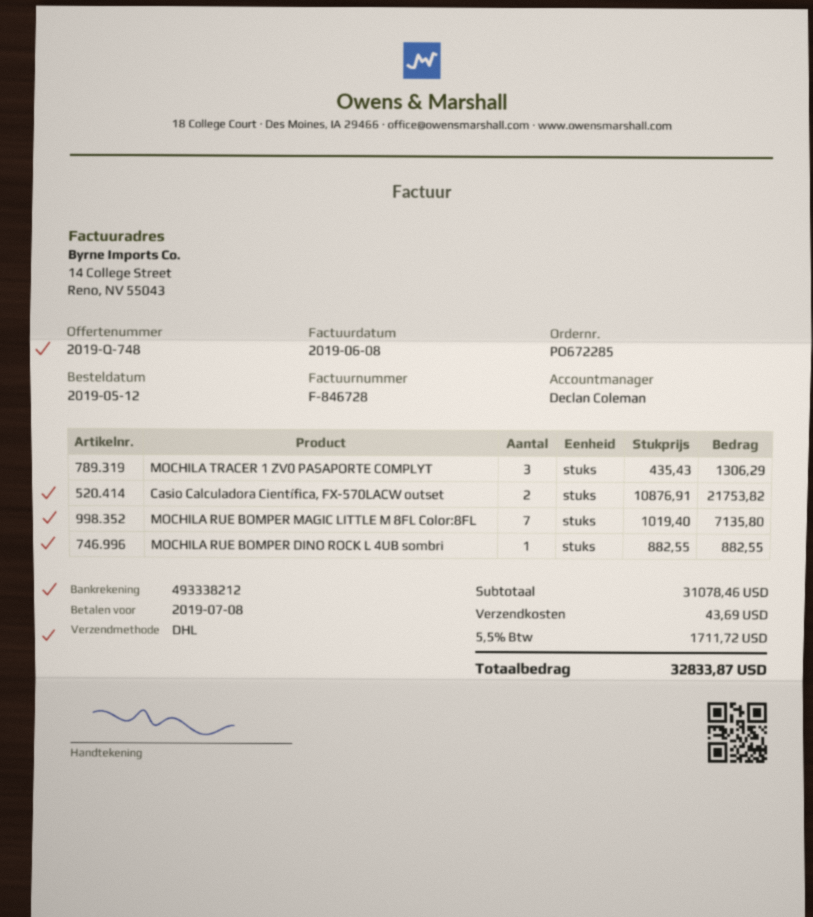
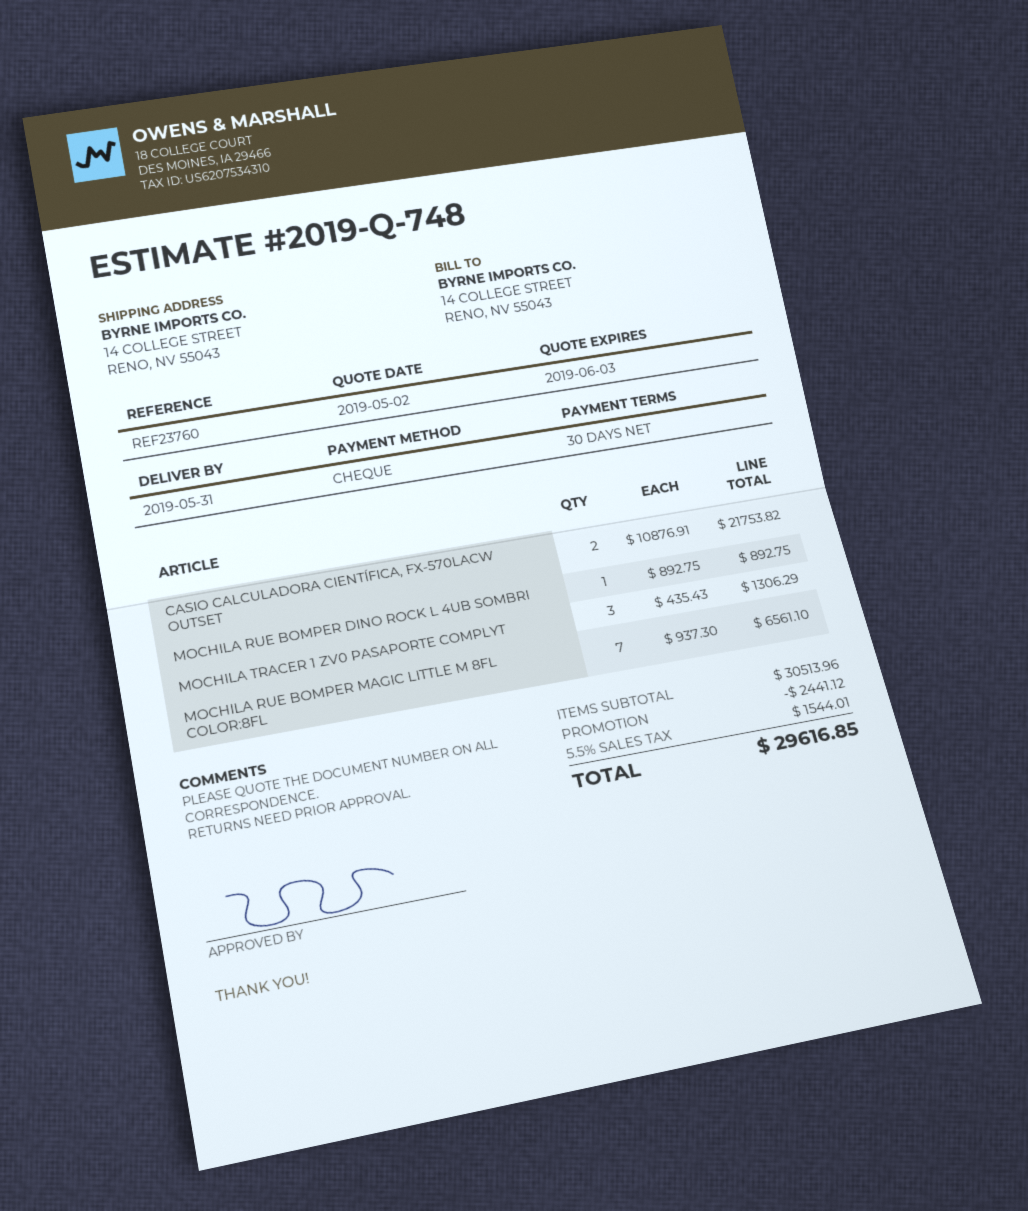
MOCHILA RUE BOMPER MAGIC LITTLE M 8FL Color:8FL: 7 x 1019.40 = 7135.80 -> 7 x 937.30 = 6561.10
MOCHILA RUE BOMPER DINO ROCK L 4UB sombri: 1 x 882.55 = 882.55 -> 1 x 892.75 = 892.75
subtotal: 31078.46 -> 30513.96
discount: none -> 2441.12
shipping: 43.69 -> none
tax: 5.5% = 1711.72 -> 5.5% = 1544.01
total: 32833.87 -> 29616.85

